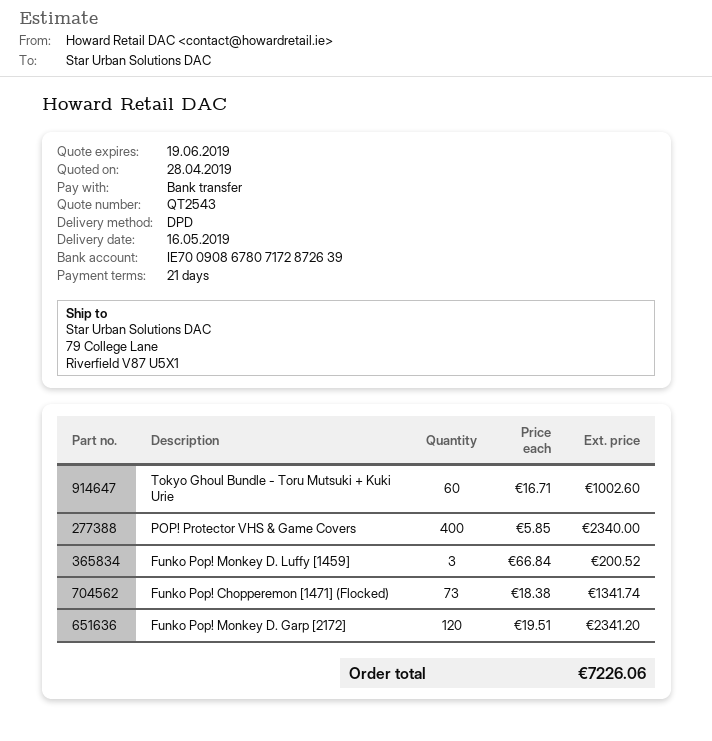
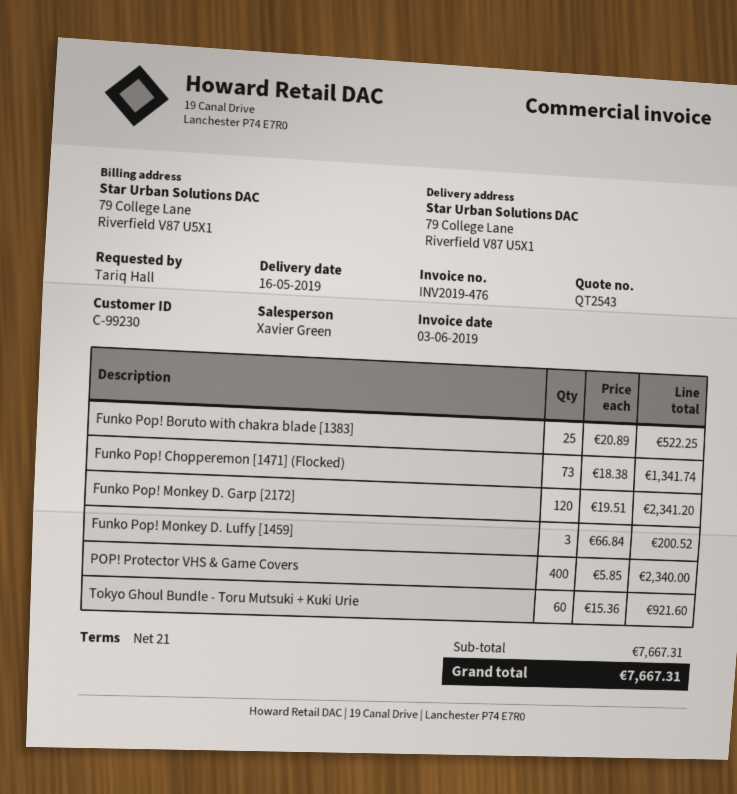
Tokyo Ghoul Bundle - Toru Mutsuki + Kuki Urie: 60 x 16.71 = 1002.60 -> 60 x 15.36 = 921.60
Funko Pop! Boruto with chakra blade [1383]: none -> 25 x 20.89 = 522.25
total: 7226.06 -> 7667.31

